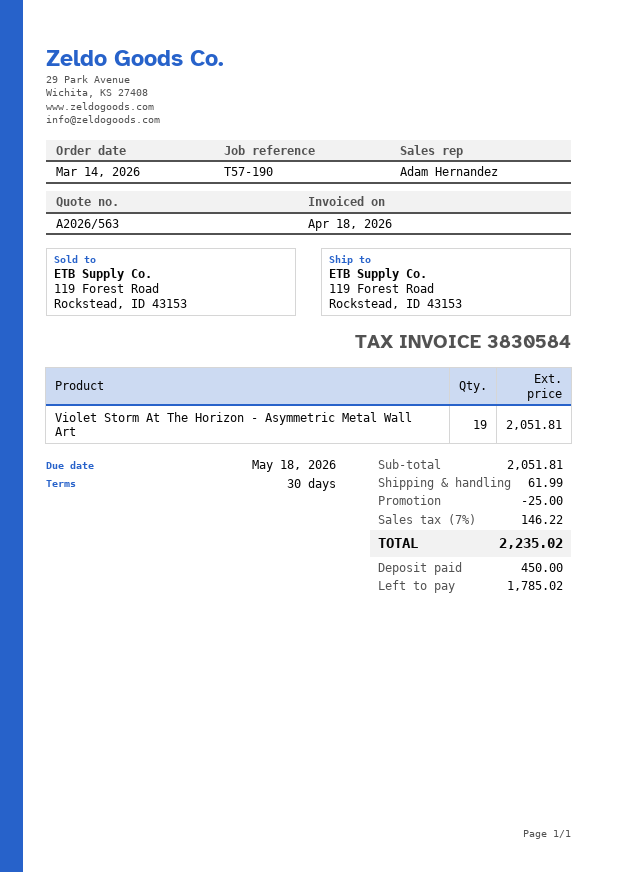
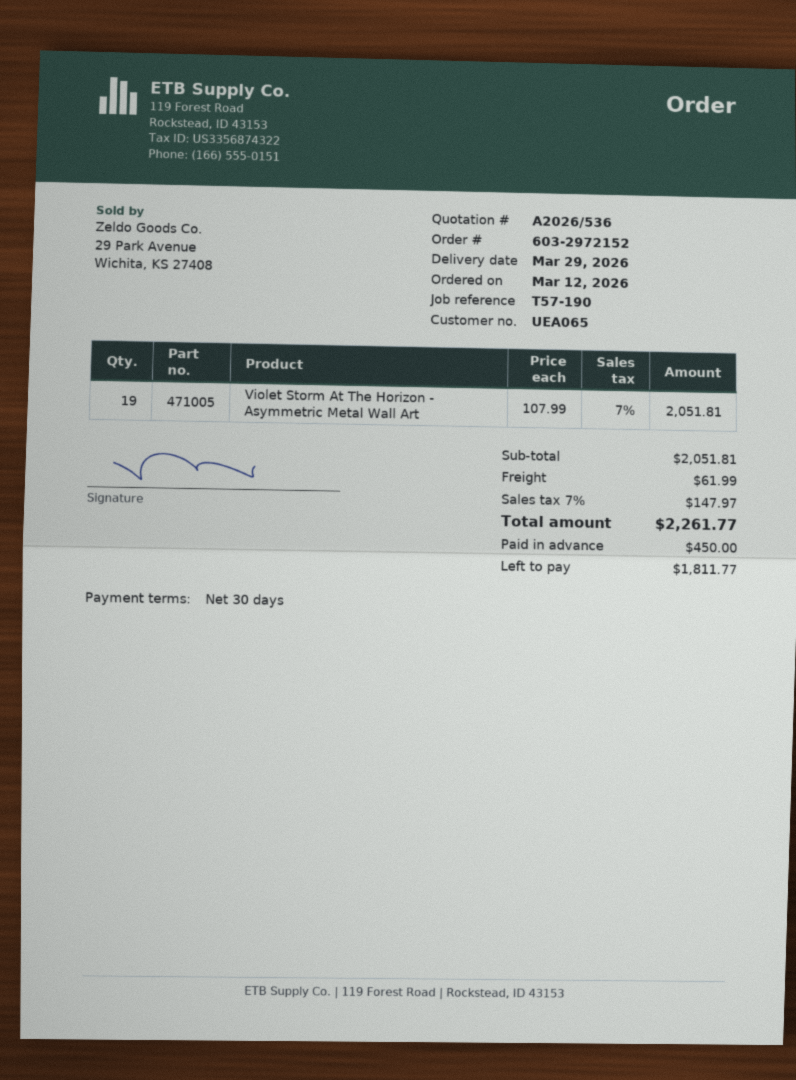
quote number: A2026/563 -> A2026/536
order date: 2026-03-14 -> 2026-03-12
discount: 25.00 -> none
tax: 7% = 146.22 -> 7% = 147.97
total: 2235.02 -> 2261.77
balance: 1785.02 -> 1811.77

